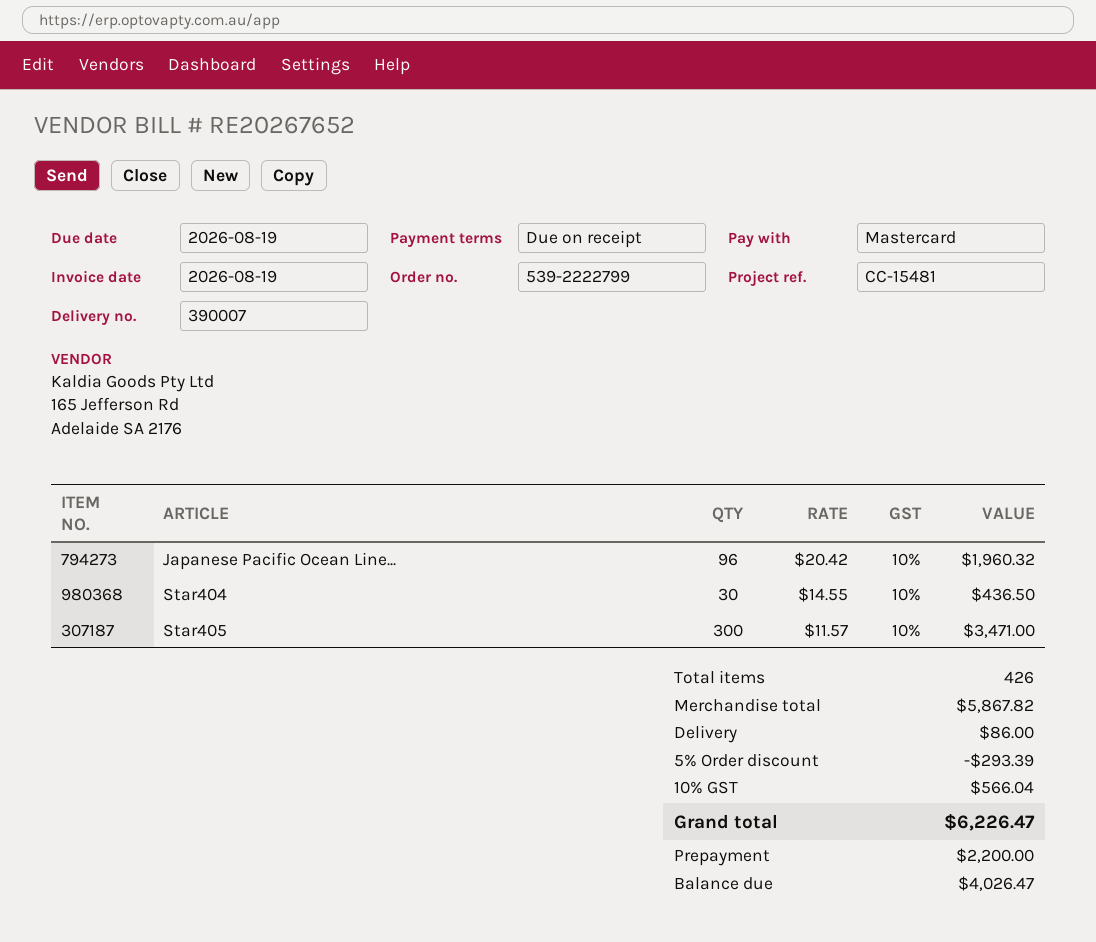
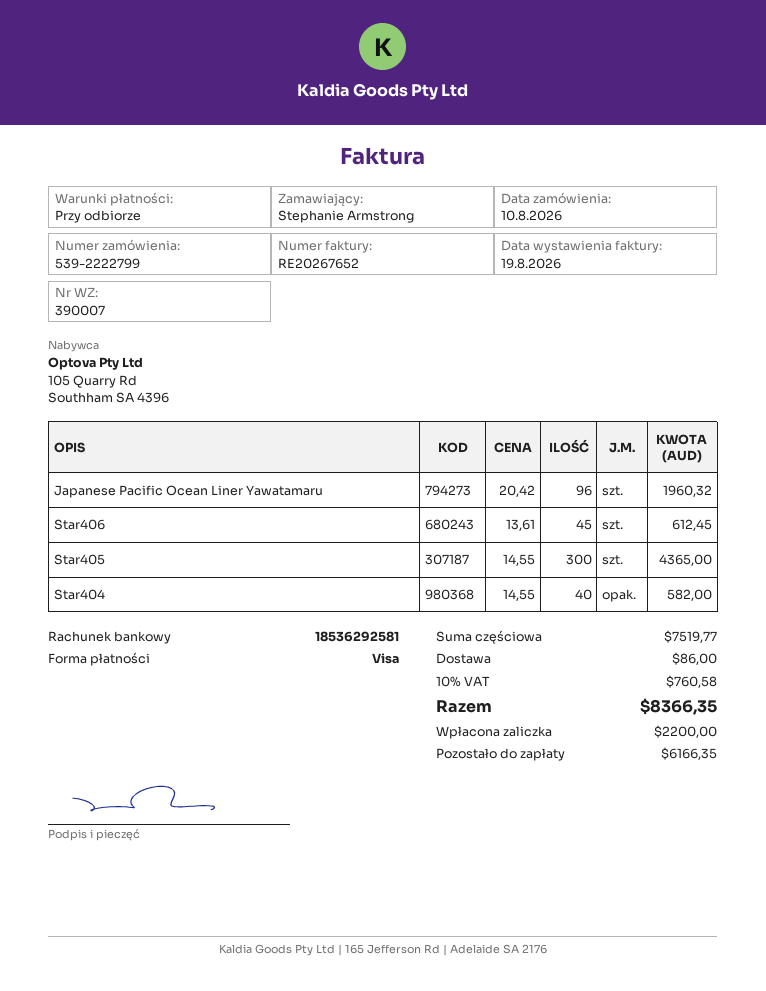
payment method: Mastercard -> Visa
Star404: 30 x 14.55 = 436.50 -> 40 x 14.55 = 582.00
Star405: 300 x 11.57 = 3471.00 -> 300 x 14.55 = 4365.00
Star406: none -> 45 x 13.61 = 612.45
subtotal: 5867.82 -> 7519.77
discount: 5% = 293.39 -> none
tax: 10% = 566.04 -> 10% = 760.58
total: 6226.47 -> 8366.35
balance: 4026.47 -> 6166.35

